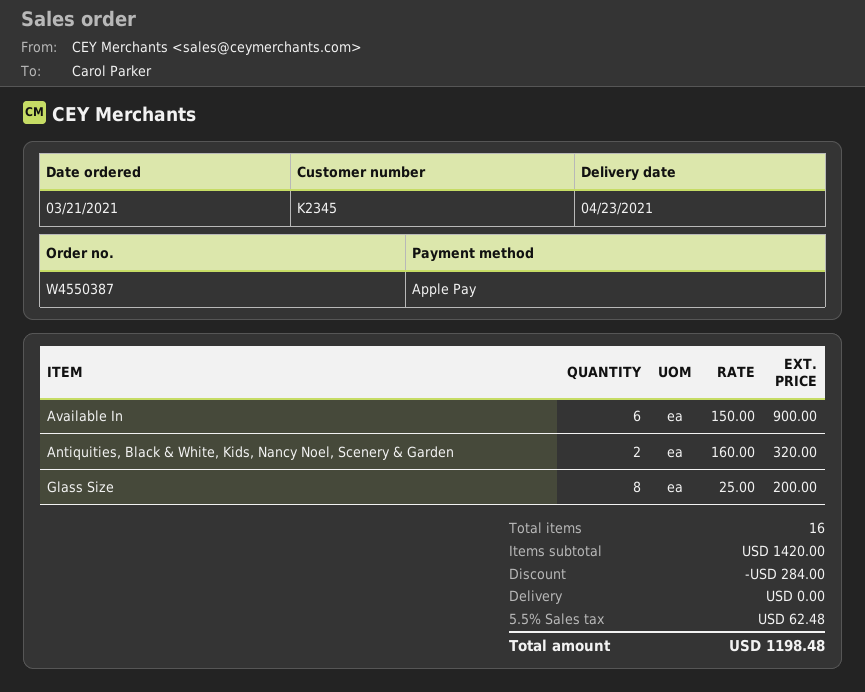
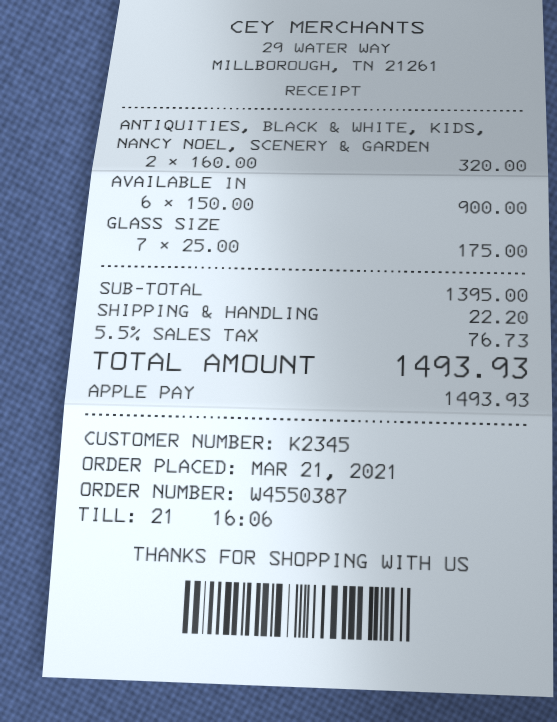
Glass Size: 8 x 25.00 = 200.00 -> 7 x 25.00 = 175.00
subtotal: 1420.00 -> 1395.00
discount: 284.00 -> none
shipping: 0.00 -> 22.20
tax: 5.5% = 62.48 -> 5.5% = 76.73
total: 1198.48 -> 1493.93

